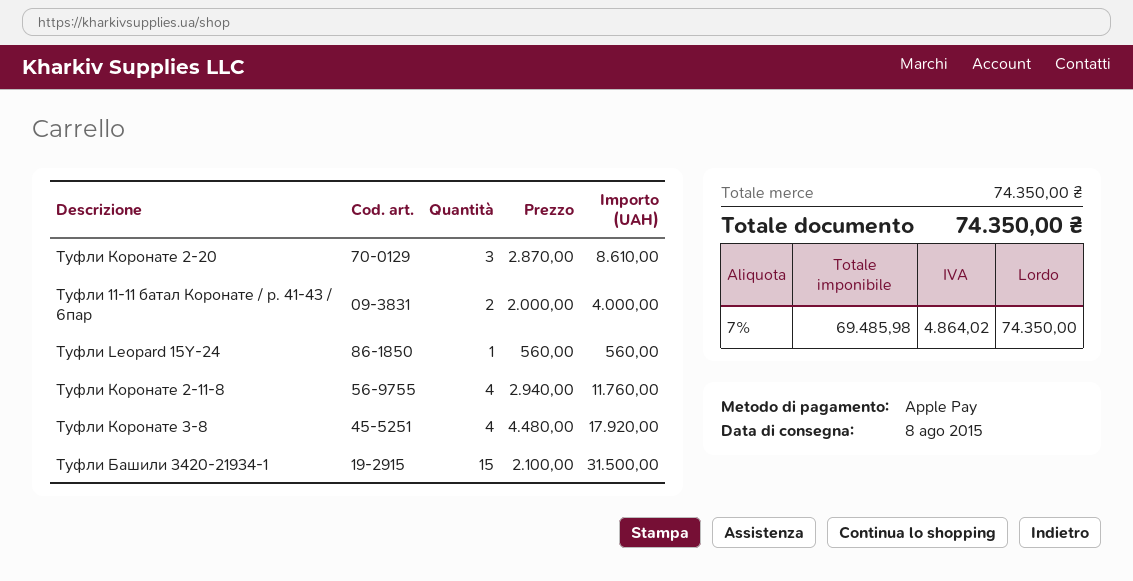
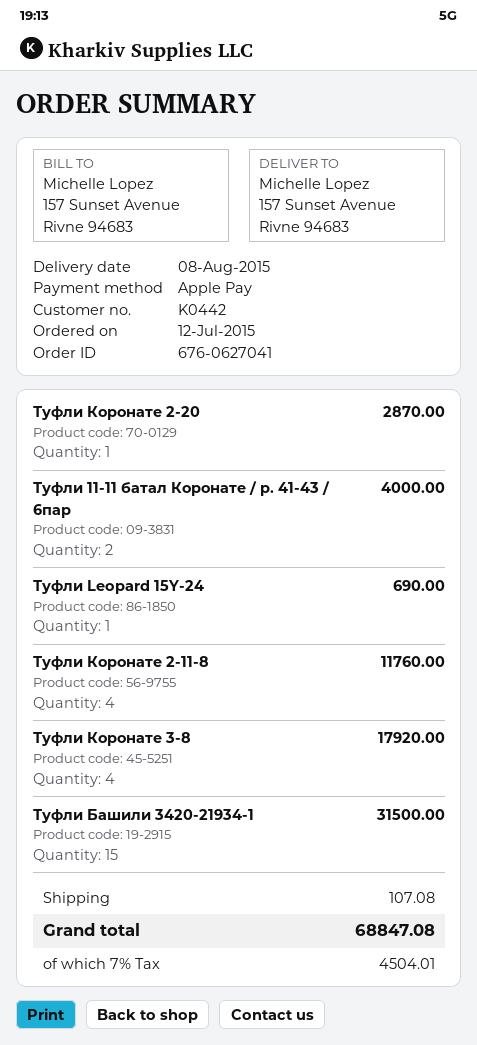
Туфли Коронате 2-20: 3 for 8610.00 -> 1 for 2870.00
Туфли Leopard 15Y-24: 1 for 560.00 -> 1 for 690.00
shipping: none -> 107.08
tax: 7% = 4864.02 -> 7% = 4504.01
total: 74350.00 -> 68847.08

